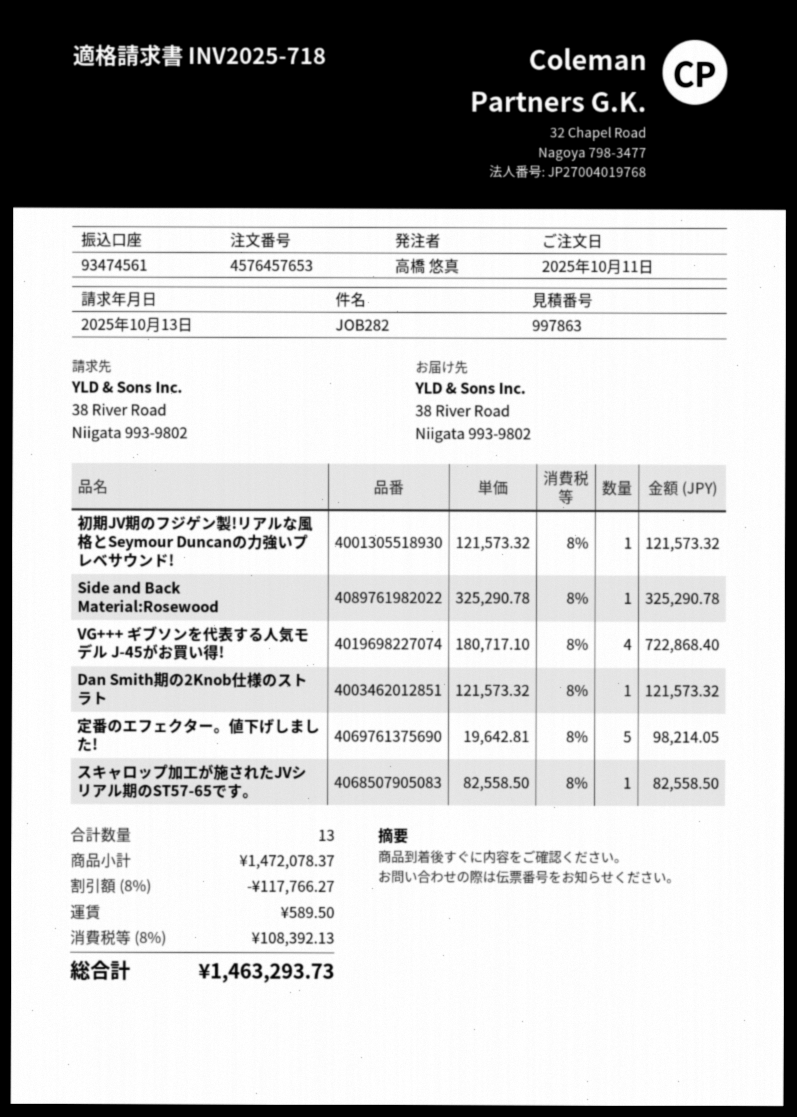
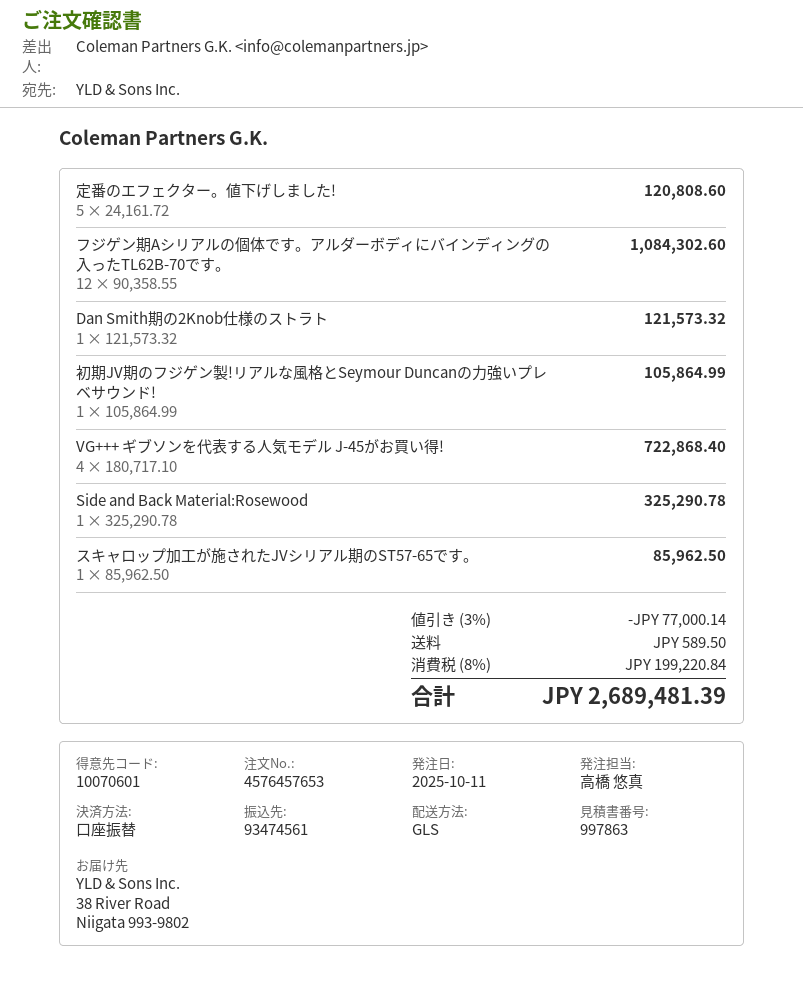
初期JV期のフジゲン製!リアルな風格とSeymour Duncanの力強いプレベサウンド!: 1 x 121573.32 = 121573.32 -> 1 x 105864.99 = 105864.99
定番のエフェクター。値下げしました!: 5 x 19642.81 = 98214.05 -> 5 x 24161.72 = 120808.60
スキャロップ加工が施されたJVシリアル期のST57-65です。: 1 x 82558.50 = 82558.50 -> 1 x 85962.50 = 85962.50
フジゲン期Aシリアルの個体です。アルダーボディにバインディングの入ったTL62B-70です。: none -> 12 x 90358.55 = 1084302.60
discount: 8% = 117766.27 -> 3% = 77000.14
tax: 8% = 108392.13 -> 8% = 199220.84
total: 1463293.73 -> 2689481.39

